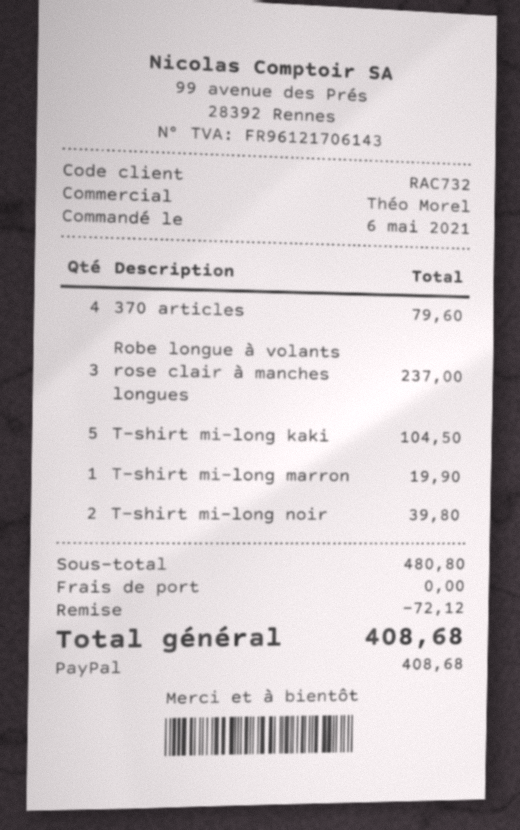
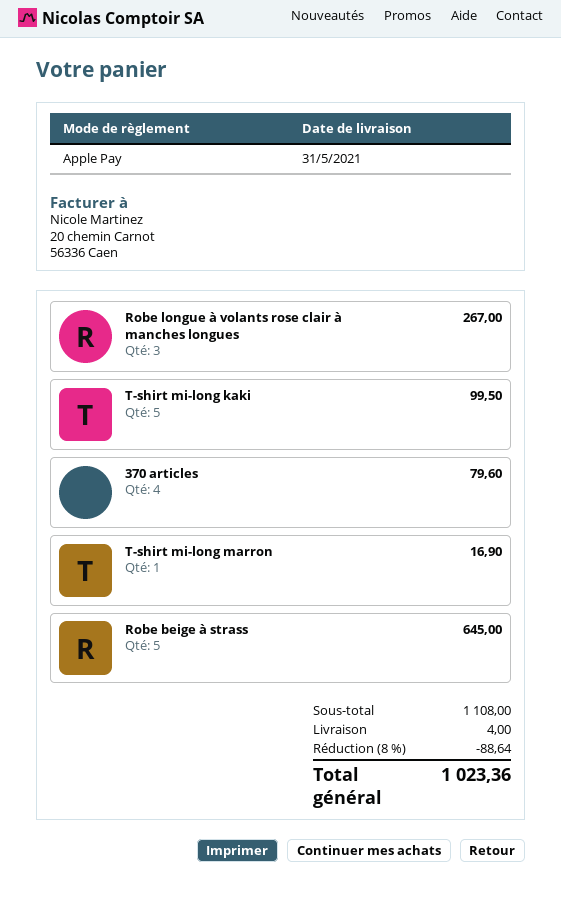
payment method: PayPal -> Apple Pay
Robe longue à volants rose clair à manches longues: 3 for 237.00 -> 3 for 267.00
T-shirt mi-long kaki: 5 for 104.50 -> 5 for 99.50
T-shirt mi-long marron: 1 for 19.90 -> 1 for 16.90
T-shirt mi-long noir: 2 for 39.80 -> none
Robe beige à strass: none -> 5 for 645.00
subtotal: 480.80 -> 1108.00
discount: 72.12 -> 88.64
shipping: 0.00 -> 4.00
total: 408.68 -> 1023.36

